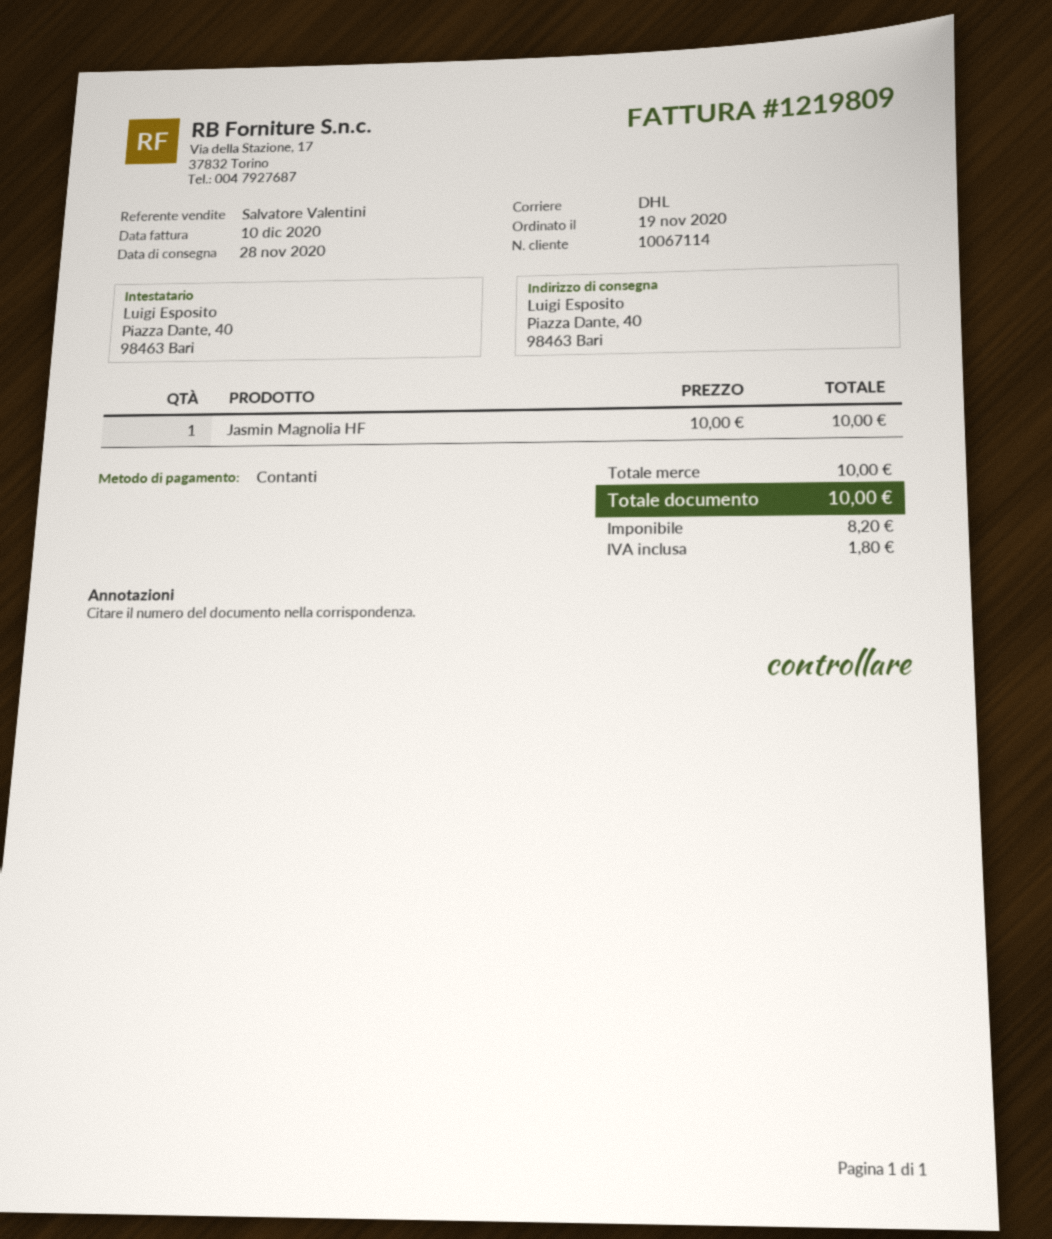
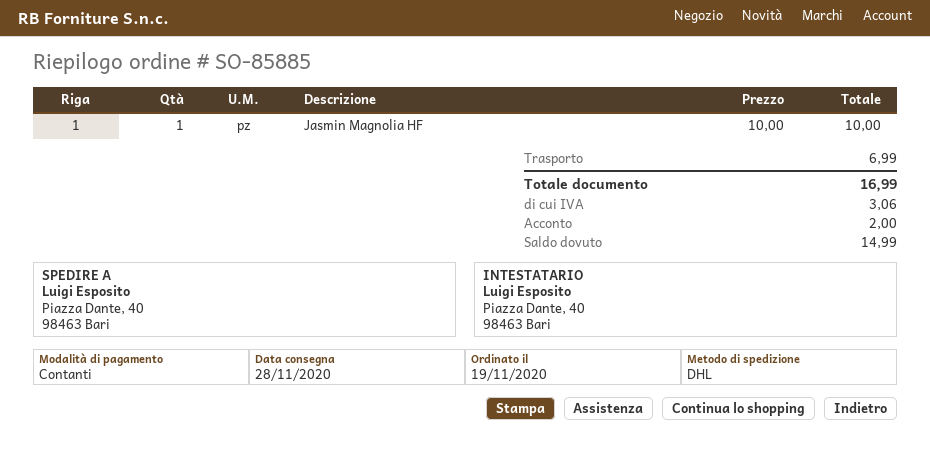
shipping: none -> 6.99
tax: 1.80 -> 3.06
total: 10.00 -> 16.99

